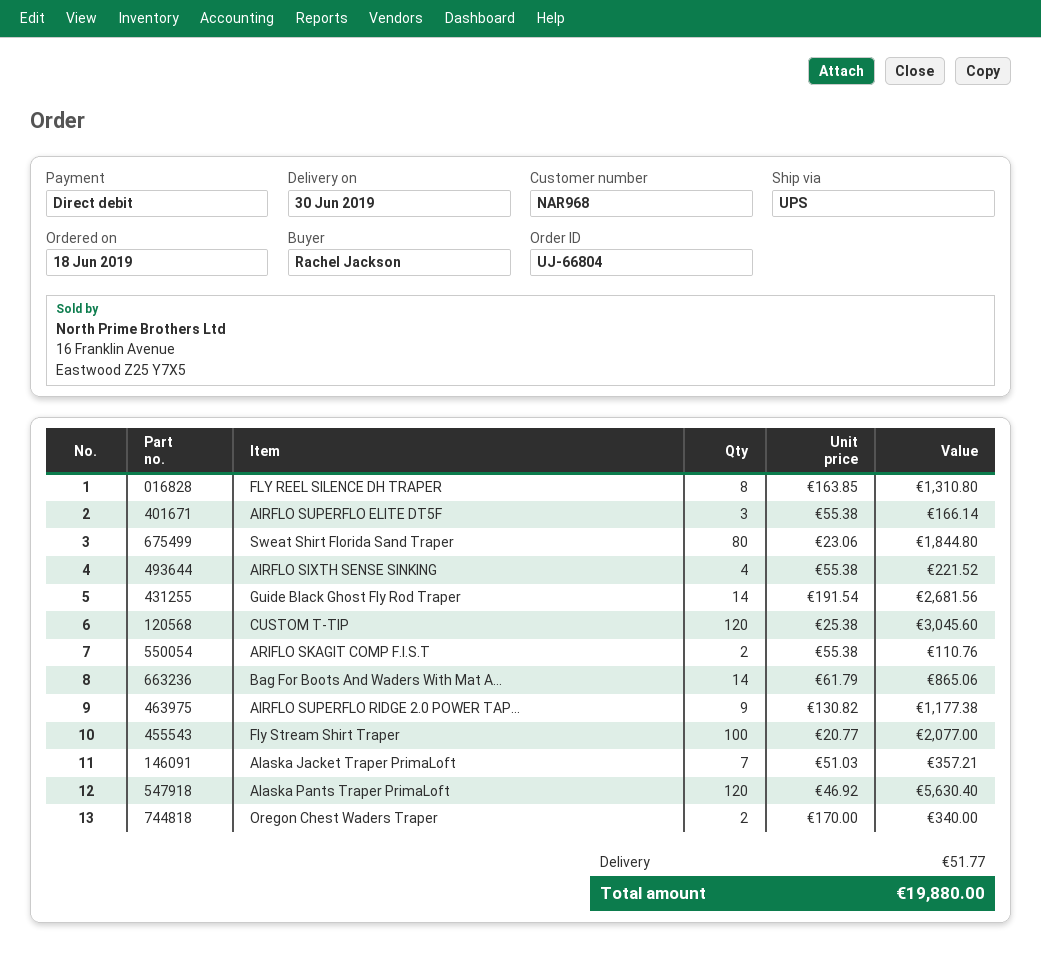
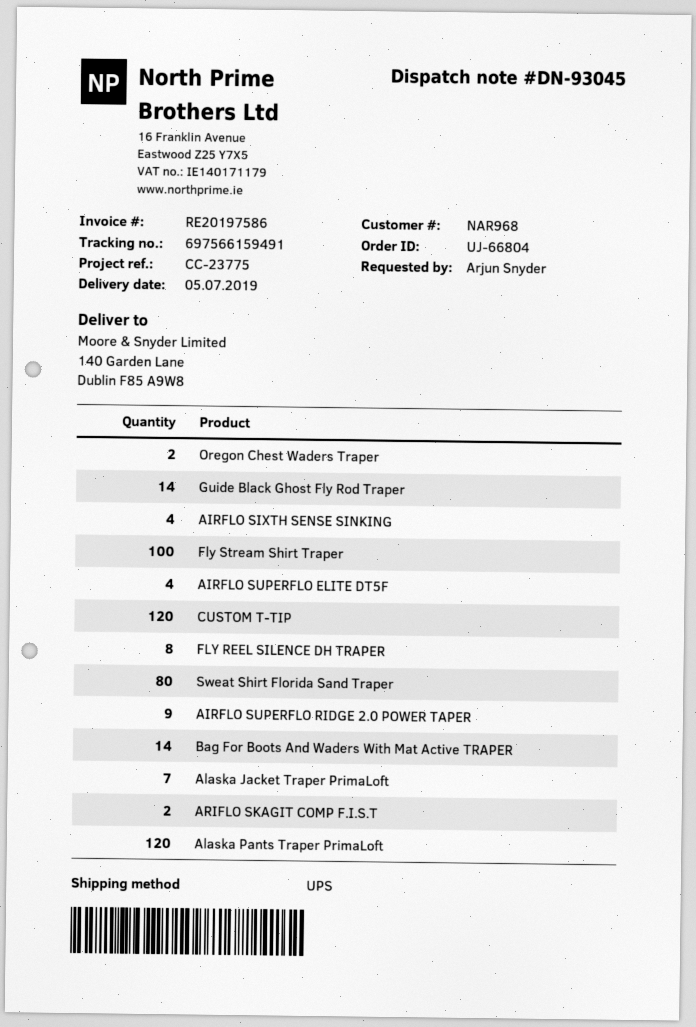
delivery date: 2019-06-30 -> 2019-07-05
ordered by: Rachel Jackson -> Arjun Snyder
AIRFLO SUPERFLO ELITE DT5F: 3 -> 4

